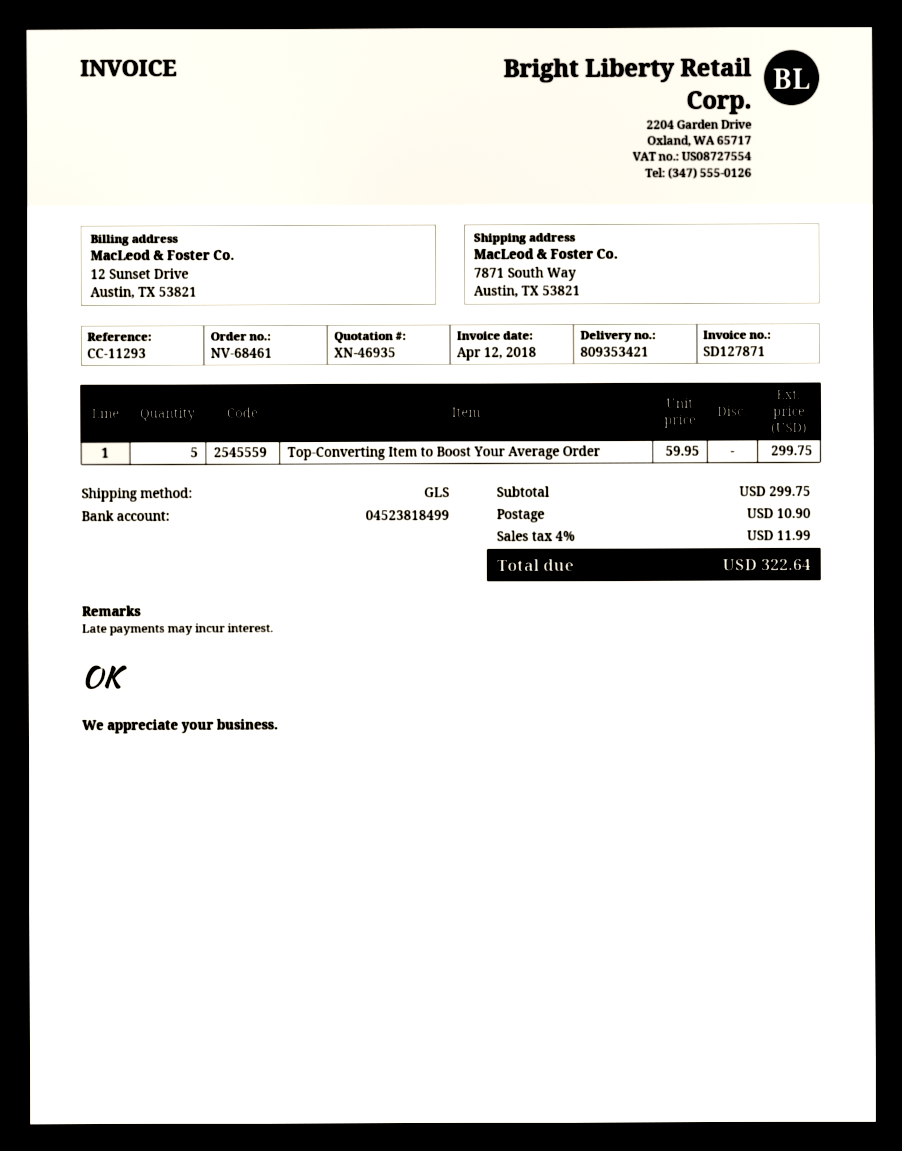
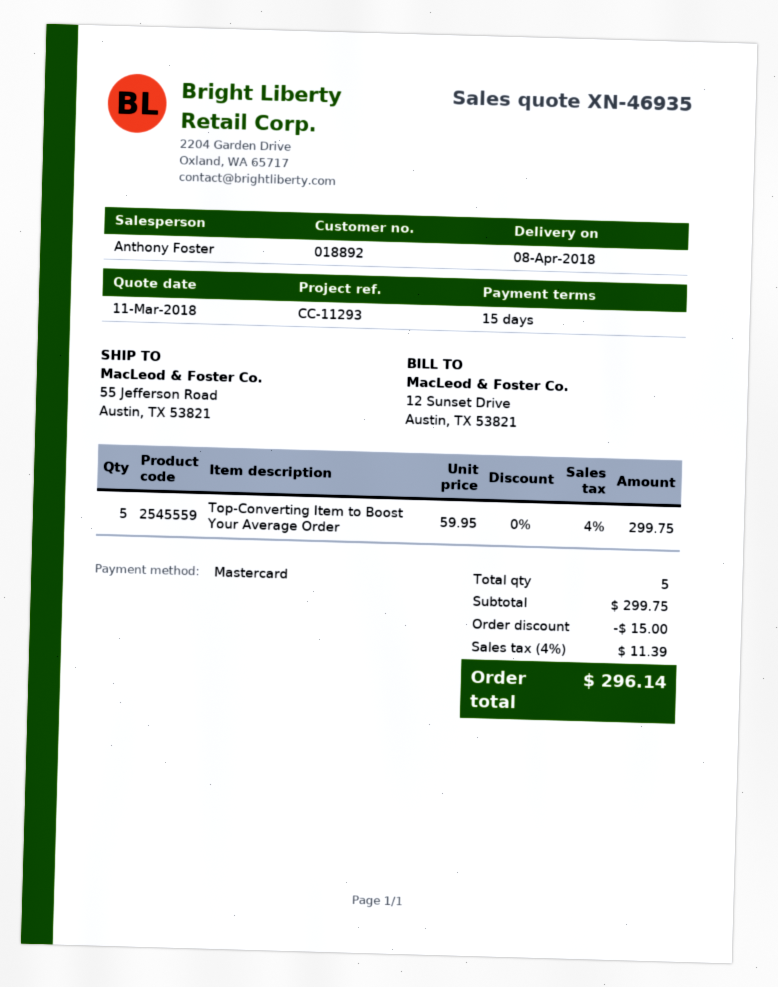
ship to: 7871 South Way, Austin, TX 53821 -> 55 Jefferson Road, Austin, TX 53821
discount: none -> 15.00
shipping: 10.90 -> none
tax: 4% = 11.99 -> 4% = 11.39
total: 322.64 -> 296.14

